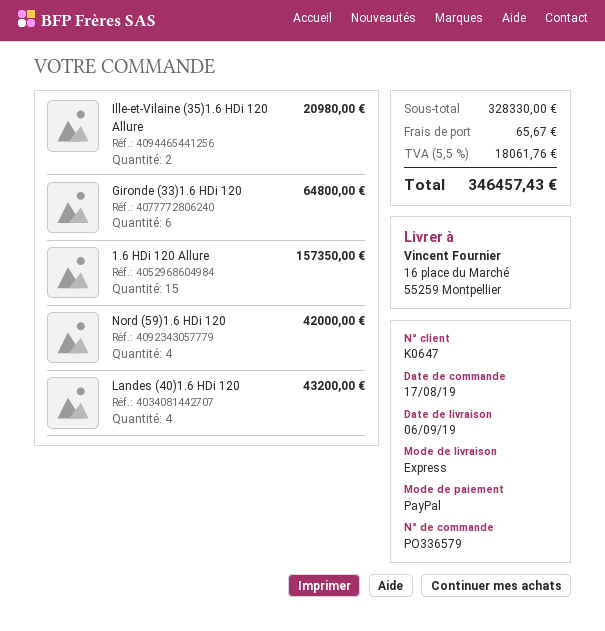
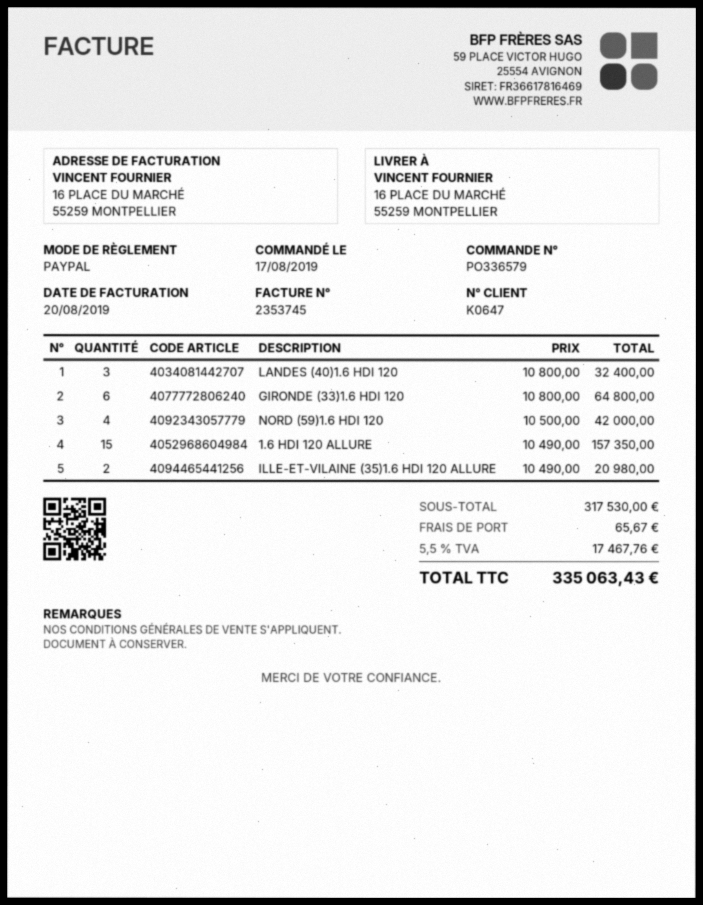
Landes (40)1.6 HDi 120: 4 for 43200.00 -> 3 for 32400.00
subtotal: 328330.00 -> 317530.00
tax: 5.5% = 18061.76 -> 5.5% = 17467.76
total: 346457.43 -> 335063.43

